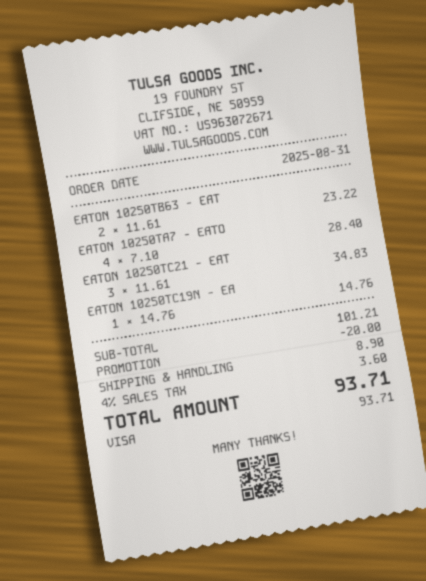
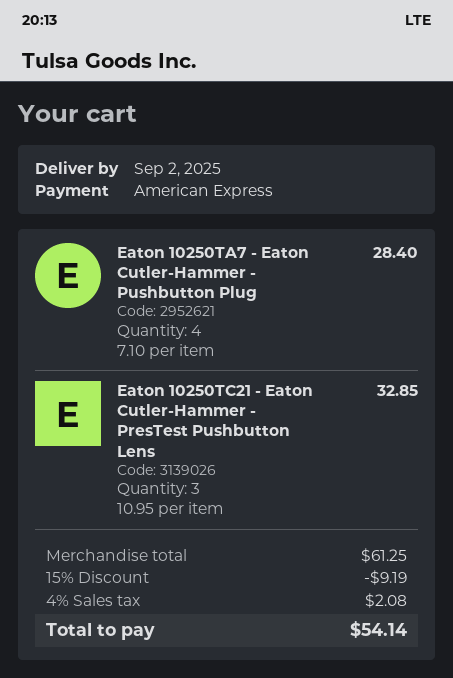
payment method: Visa -> American Express
EATON 10250TB63 - EAT: 2 x 11.61 = 23.22 -> none
EATON 10250TC21 - EAT: 3 x 11.61 = 34.83 -> 3 x 10.95 = 32.85
EATON 10250TC19N - EA: 1 x 14.76 = 14.76 -> none
subtotal: 101.21 -> 61.25
discount: 20.00 -> 9.19
shipping: 8.90 -> none
tax: 4% = 3.60 -> 4% = 2.08
total: 93.71 -> 54.14

